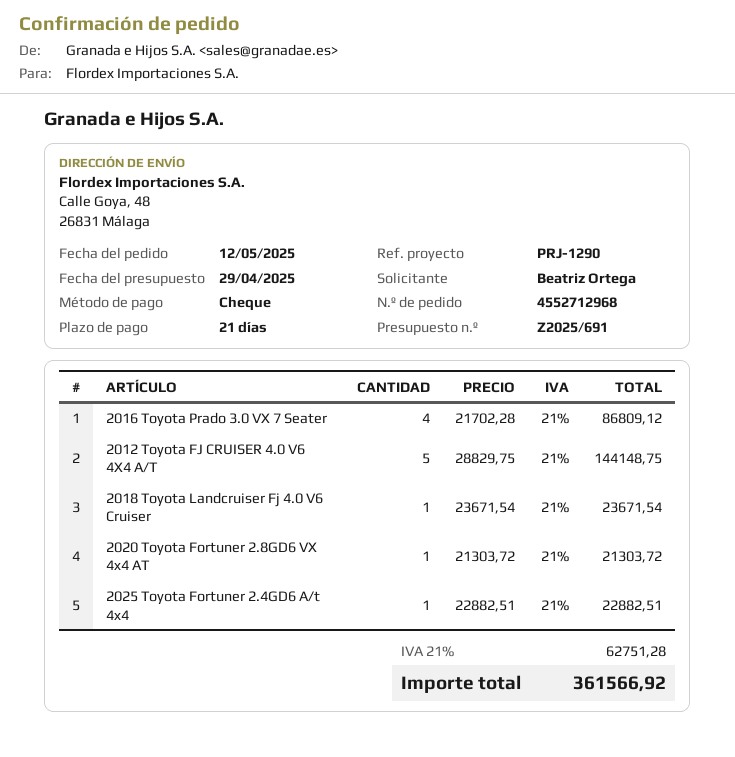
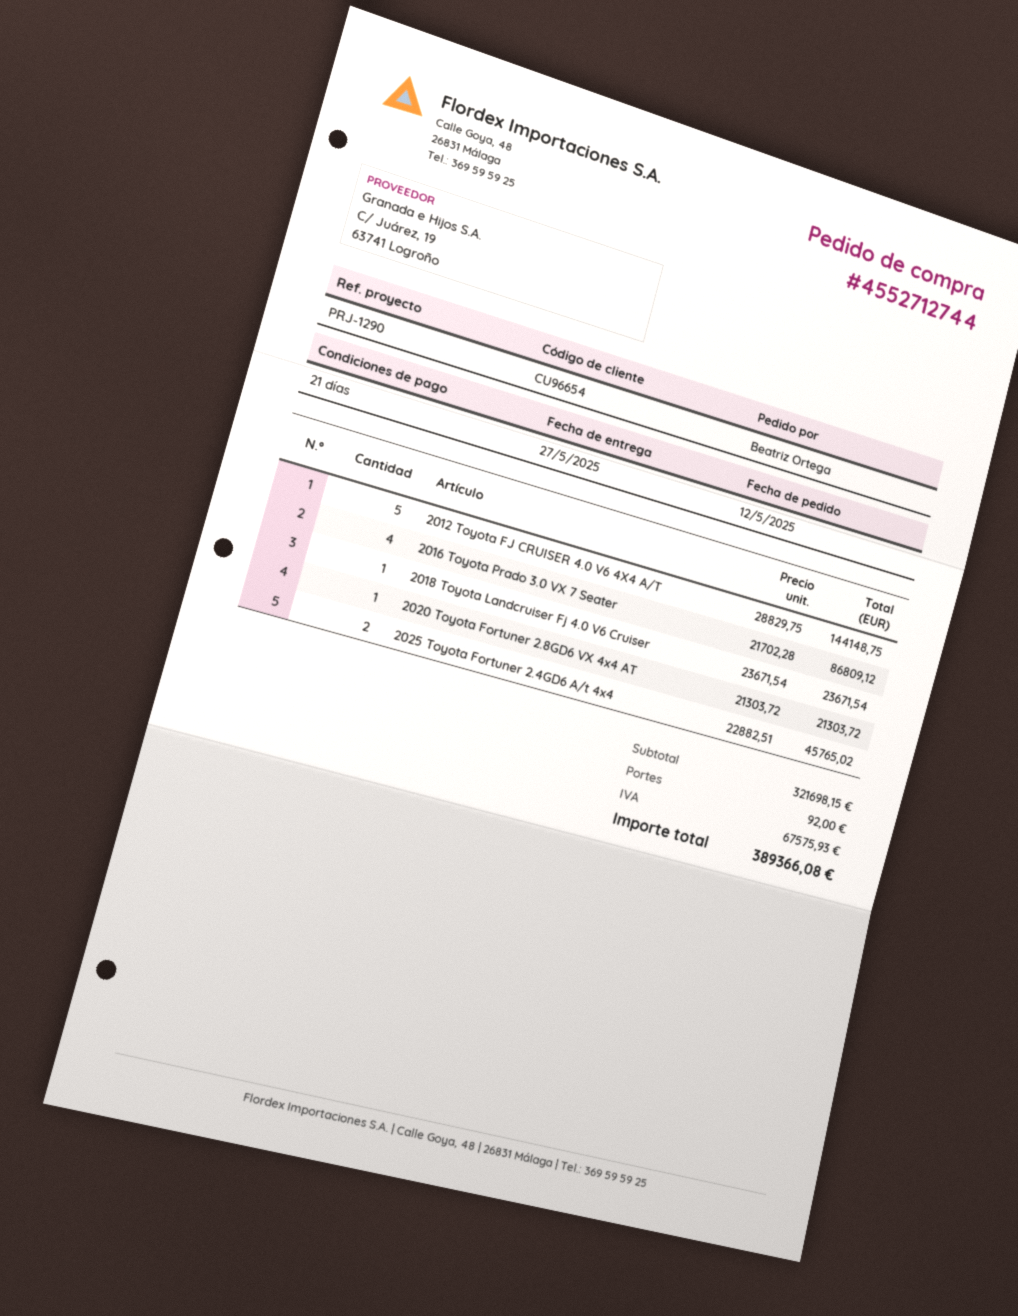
order number: 4552712968 -> 4552712744
2025 Toyota Fortuner 2.4GD6 A/t 4x4: 1 x 22882.51 = 22882.51 -> 2 x 22882.51 = 45765.02
shipping: none -> 92.00
tax: 62751.28 -> 67575.93
total: 361566.92 -> 389366.08

